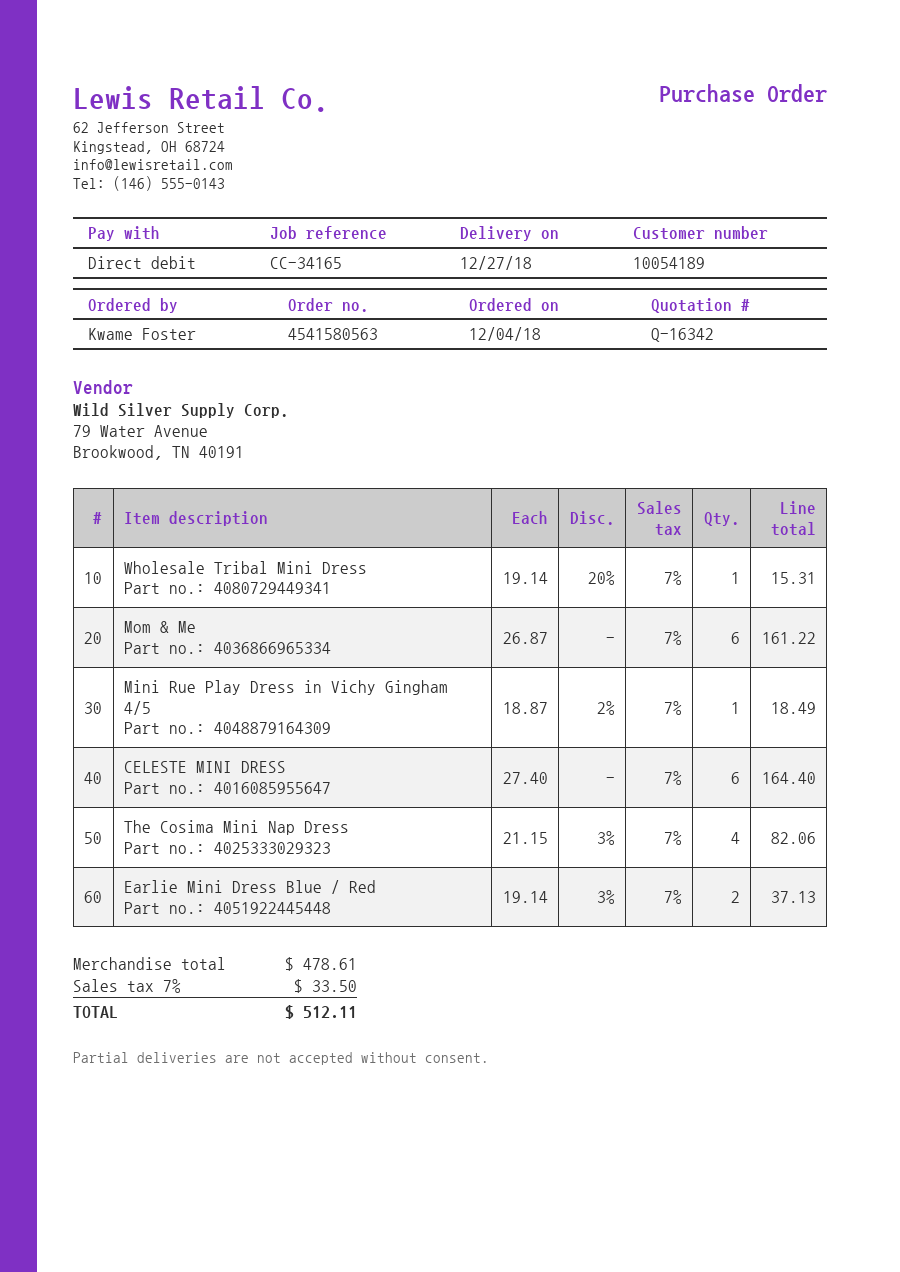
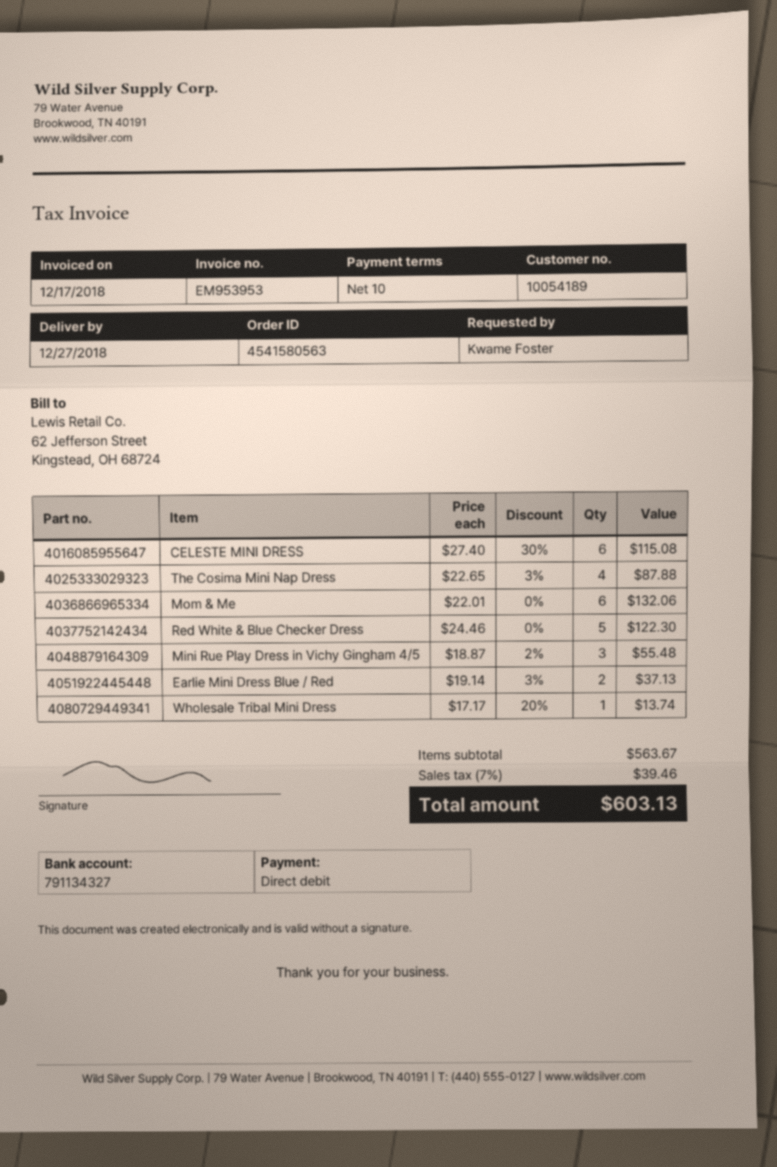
Wholesale Tribal Mini Dress: 1 x 19.14 - 20% = 15.31 -> 1 x 17.17 - 20% = 13.74
Mom & Me: 6 x 26.87 = 161.22 -> 6 x 22.01 = 132.06
Mini Rue Play Dress in Vichy Gingham 4/5: 1 x 18.87 - 2% = 18.49 -> 3 x 18.87 - 2% = 55.48
CELESTE MINI DRESS: 6 x 27.40 = 164.40 -> 6 x 27.40 - 30% = 115.08
The Cosima Mini Nap Dress: 4 x 21.15 - 3% = 82.06 -> 4 x 22.65 - 3% = 87.88
Red White & Blue Checker Dress: none -> 5 x 24.46 = 122.30
subtotal: 478.61 -> 563.67
tax: 7% = 33.50 -> 7% = 39.46
total: 512.11 -> 603.13

